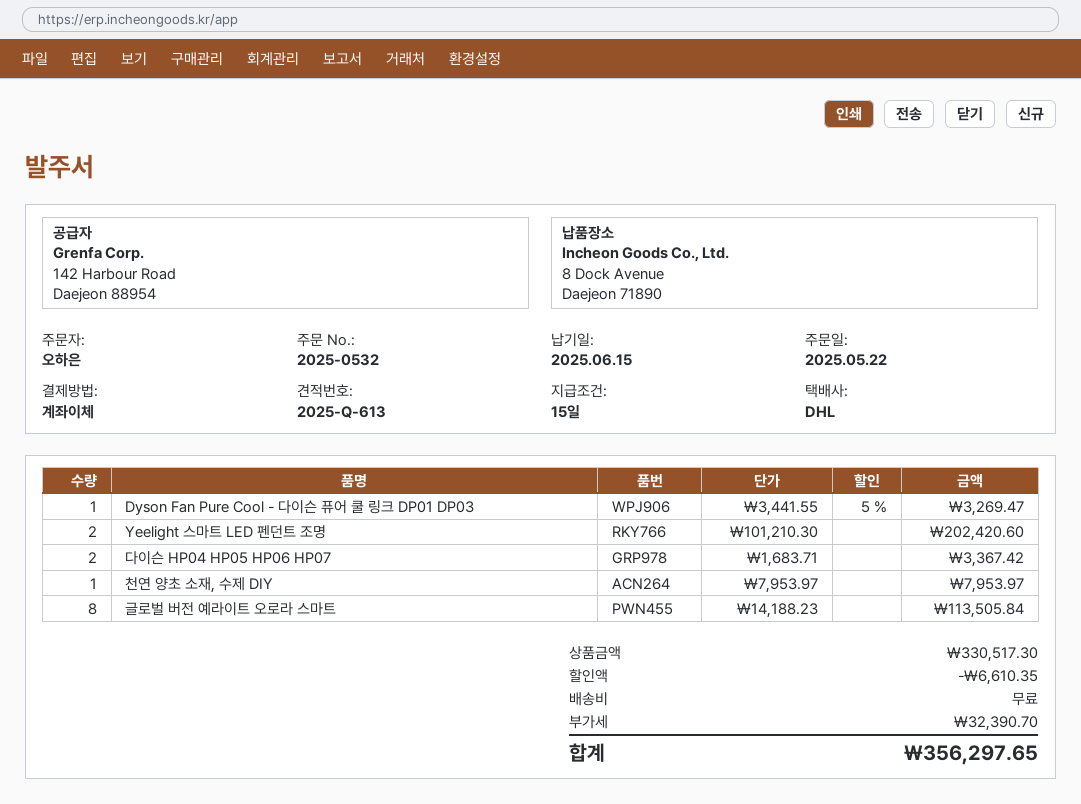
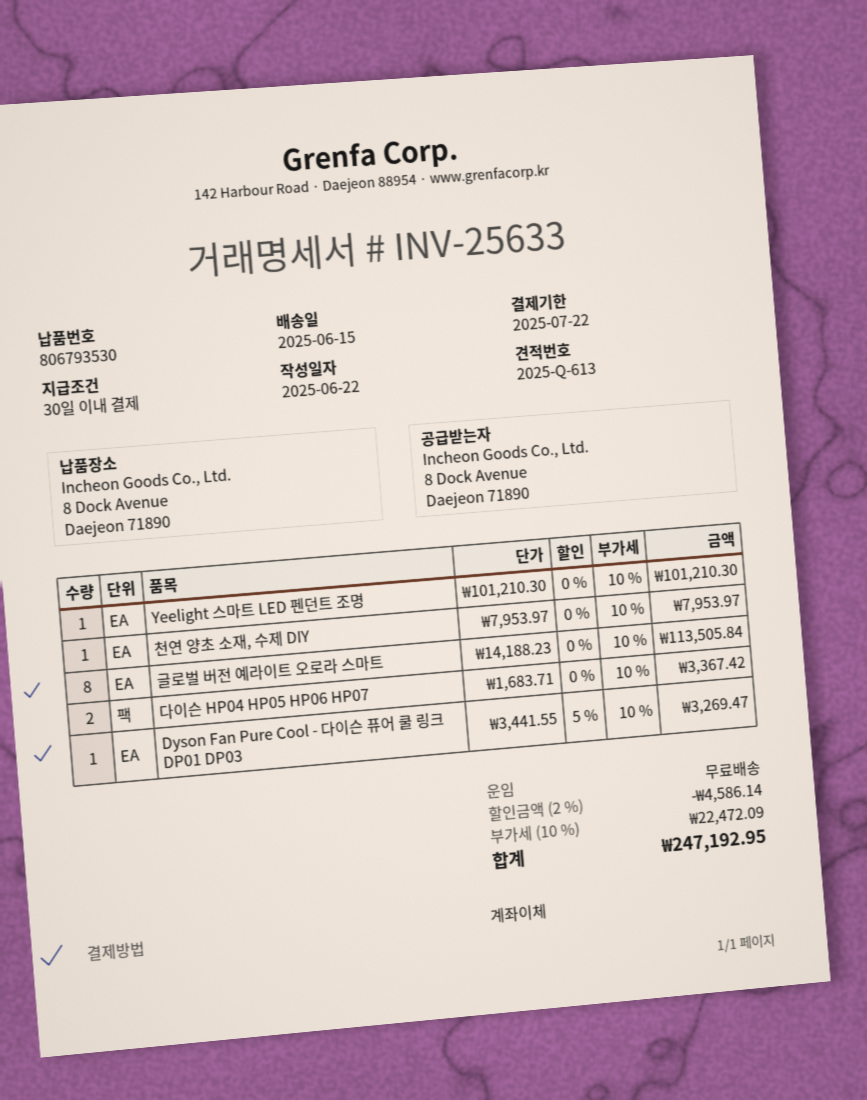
payment terms: 15 days -> 30 days
Yeelight 스마트 LED 펜던트 조명: 2 x 101210.30 = 202420.60 -> 1 x 101210.30 = 101210.30
discount: 6610.35 -> 4586.14
tax: 32390.70 -> 22472.09
total: 356297.65 -> 247192.95

